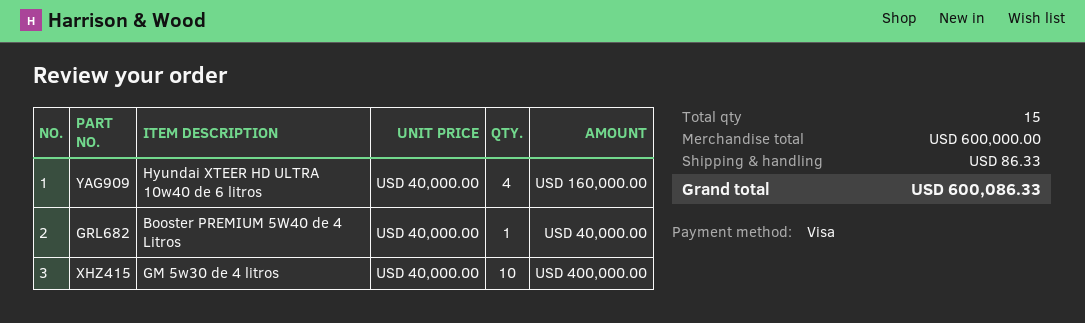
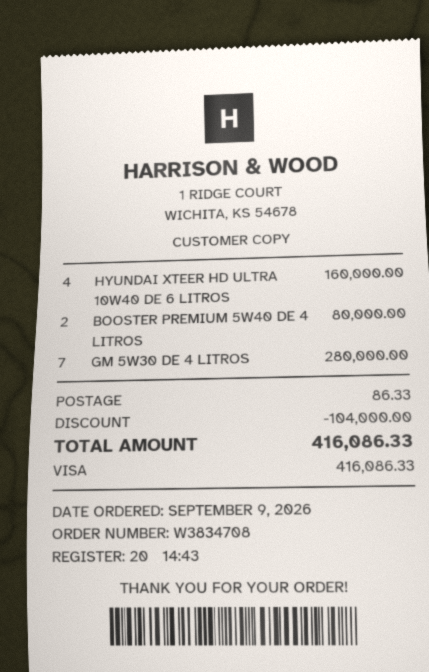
Booster PREMIUM 5W40 de 4 Litros: 1 for 40000.00 -> 2 for 80000.00
GM 5w30 de 4 litros: 10 for 400000.00 -> 7 for 280000.00
discount: none -> 104000.00
total: 600086.33 -> 416086.33

